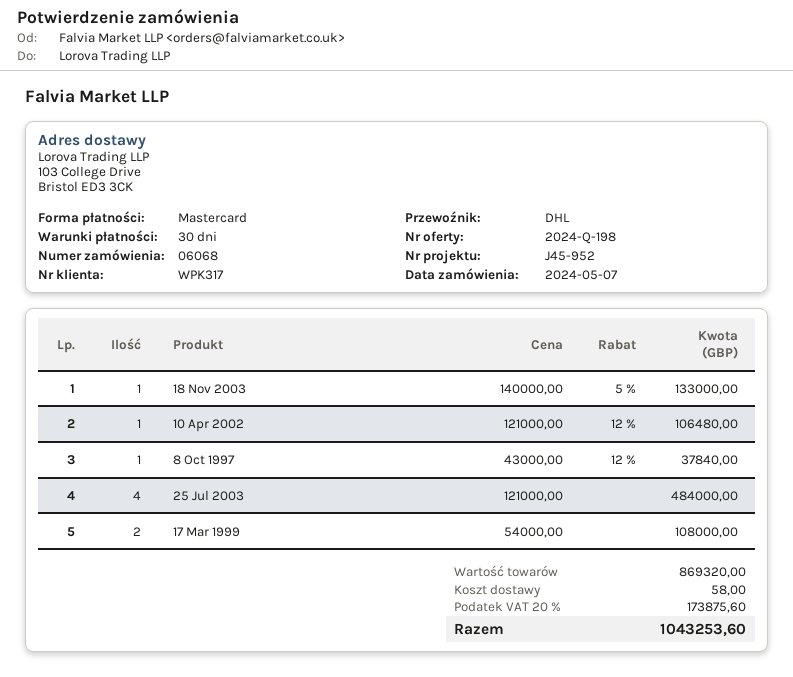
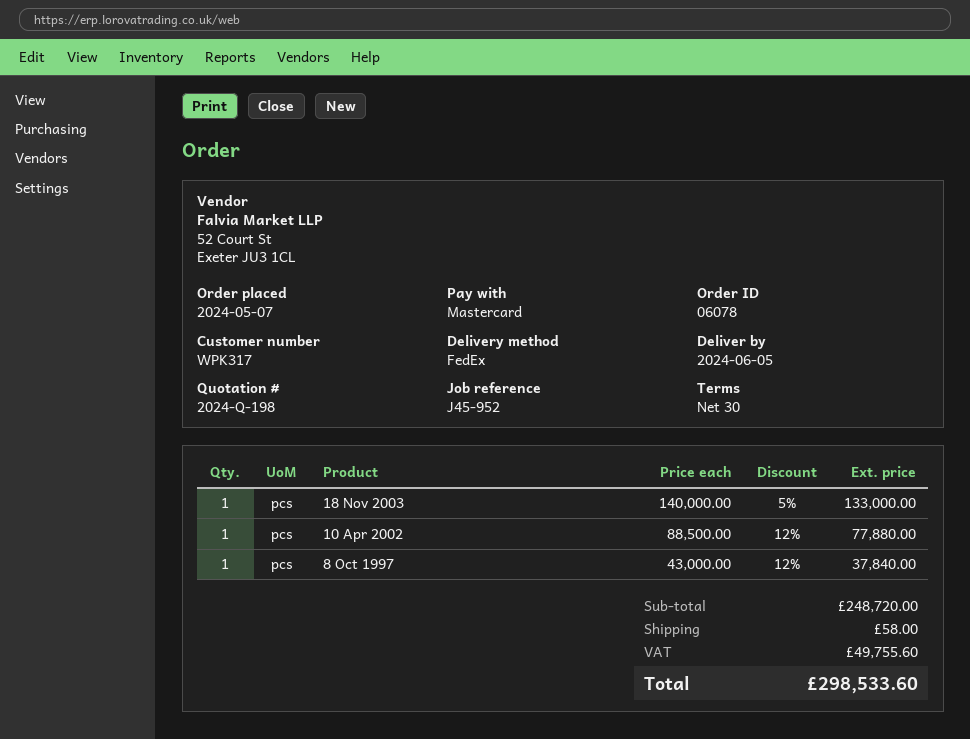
order number: 06068 -> 06078
shipping method: DHL -> FedEx
10 Apr 2002: 1 x 121000.00 - 12% = 106480.00 -> 1 x 88500.00 - 12% = 77880.00
25 Jul 2003: 4 x 121000.00 = 484000.00 -> none
17 Mar 1999: 2 x 54000.00 = 108000.00 -> none
subtotal: 869320.00 -> 248720.00
tax: 173875.60 -> 49755.60
total: 1043253.60 -> 298533.60

